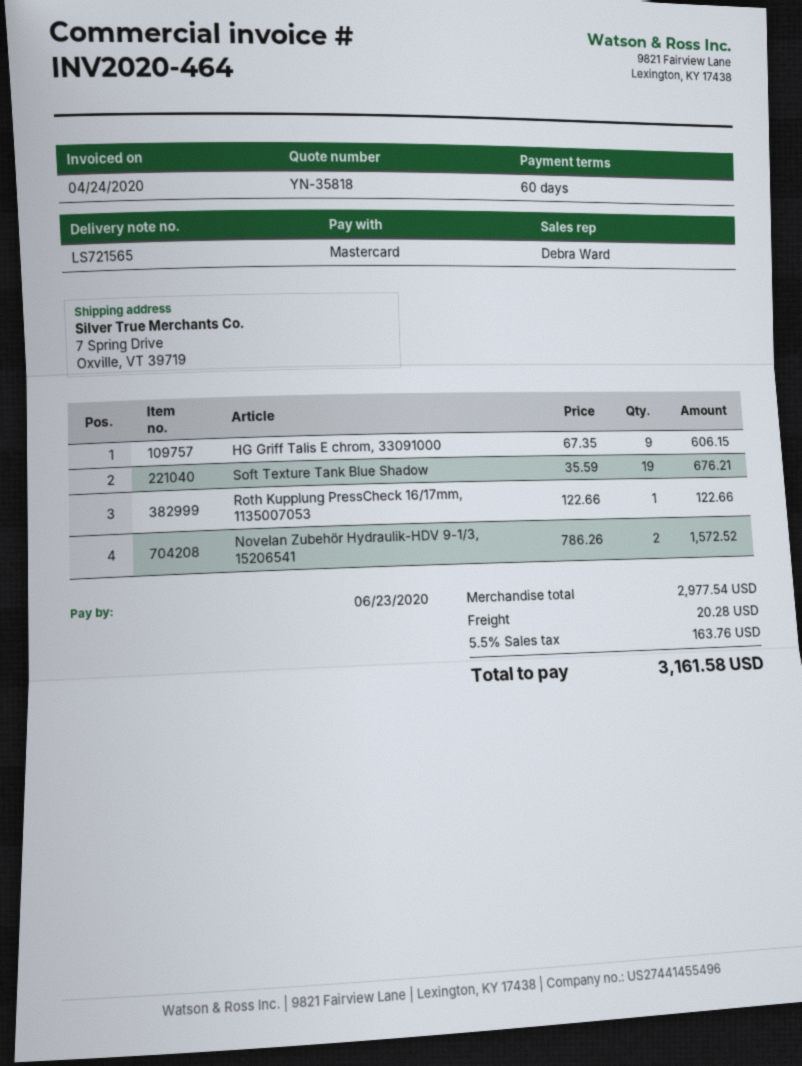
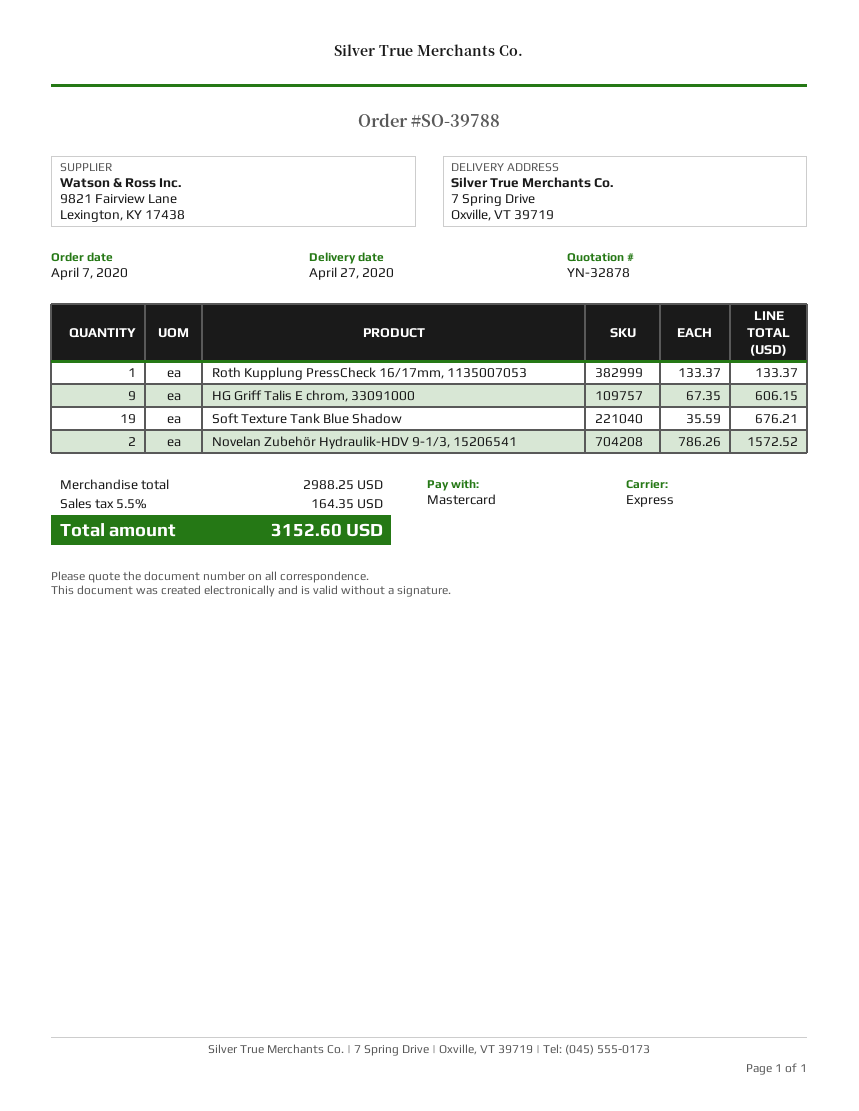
quote number: YN-35818 -> YN-32878
Roth Kupplung PressCheck 16/17mm, 1135007053: 1 x 122.66 = 122.66 -> 1 x 133.37 = 133.37
subtotal: 2977.54 -> 2988.25
shipping: 20.28 -> none
tax: 5.5% = 163.76 -> 5.5% = 164.35
total: 3161.58 -> 3152.60

